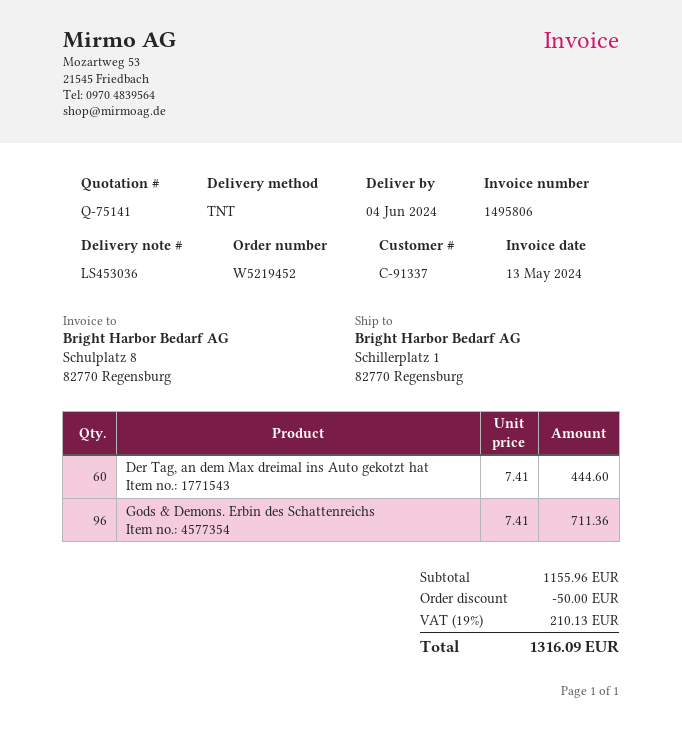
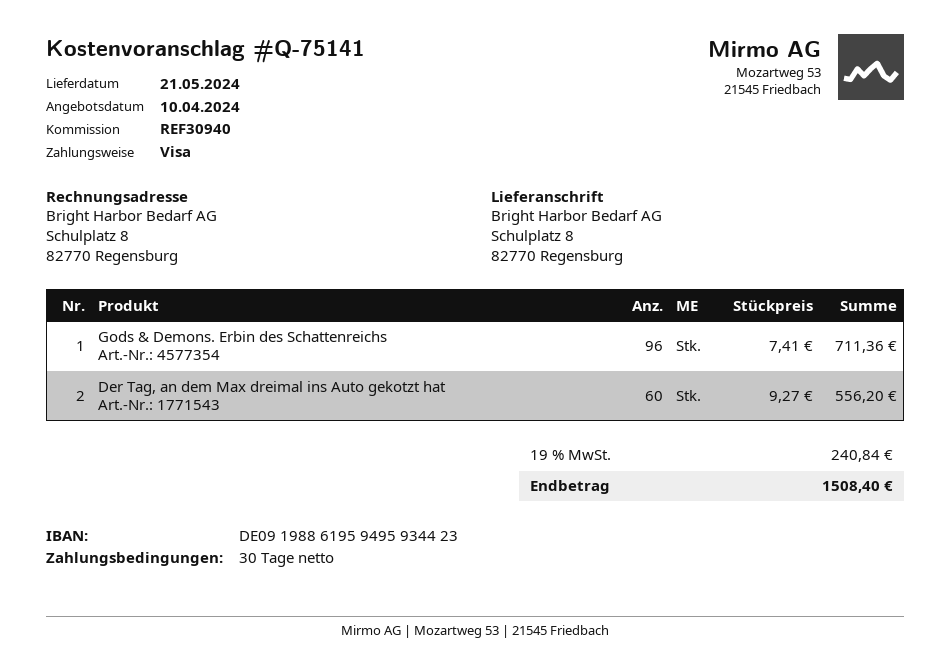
delivery date: 2024-06-04 -> 2024-05-21
ship to: Schillerplatz 1, 82770 Regensburg -> Schulplatz 8, 82770 Regensburg
Der Tag, an dem Max dreimal ins Auto gekotzt hat: 60 x 7.41 = 444.60 -> 60 x 9.27 = 556.20
discount: 50.00 -> none
tax: 19% = 210.13 -> 19% = 240.84
total: 1316.09 -> 1508.40

